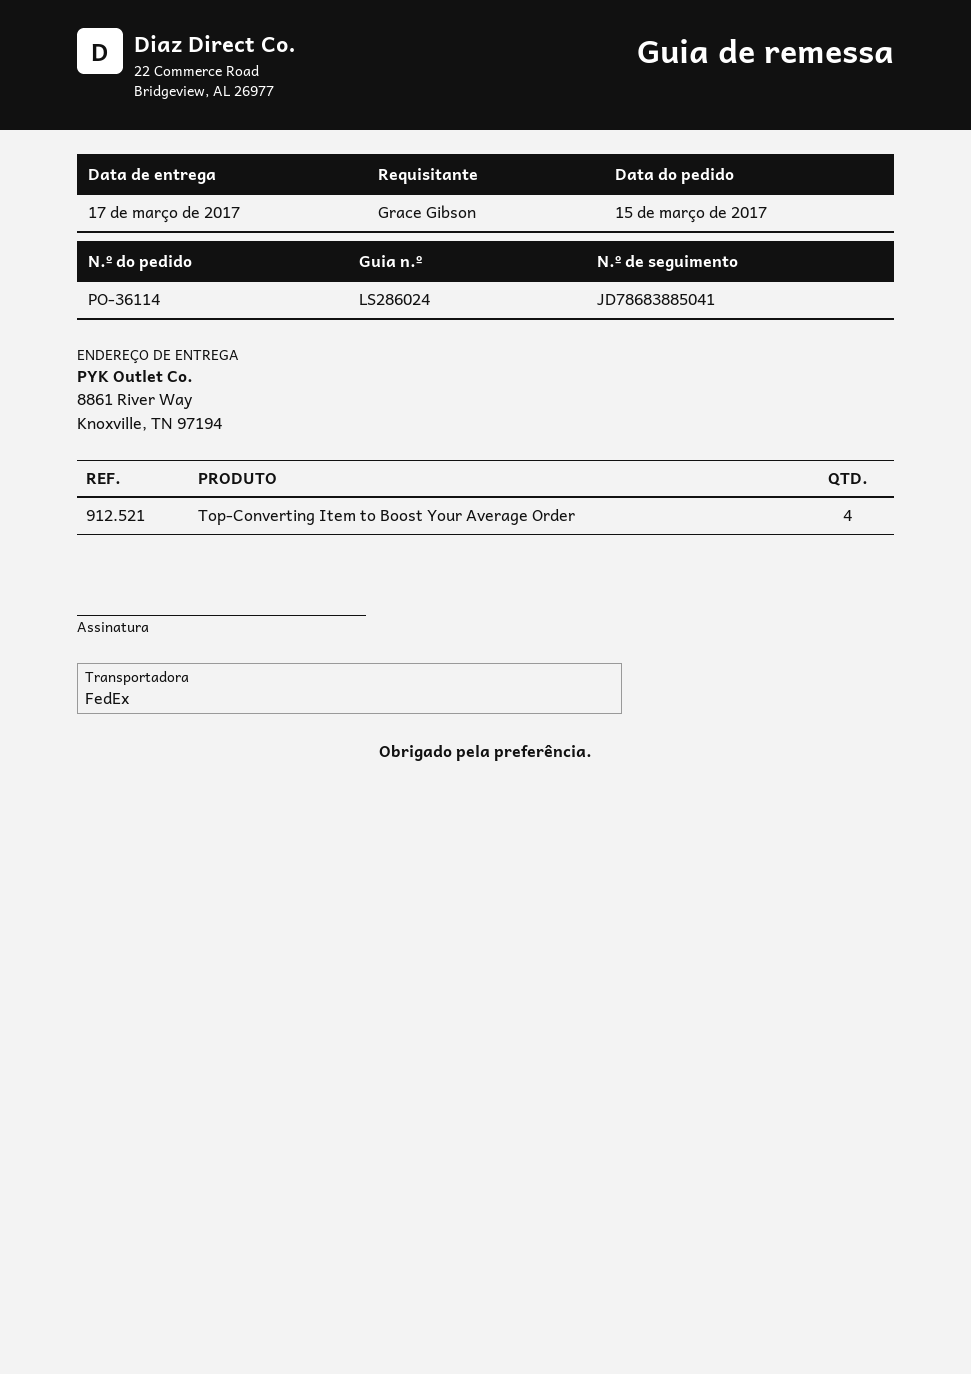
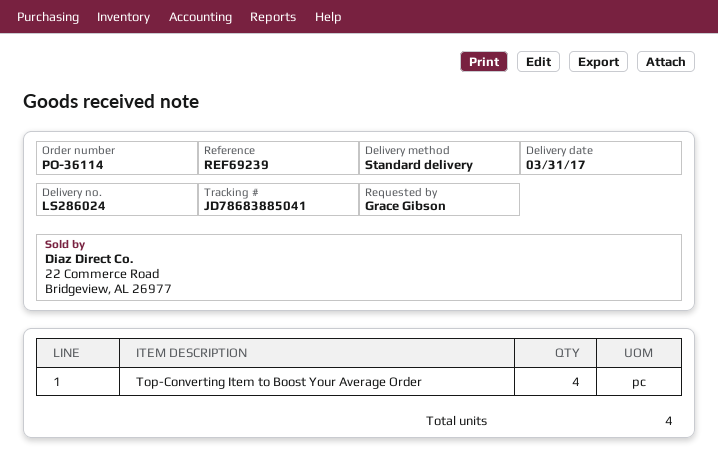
delivery date: 2017-03-17 -> 2017-03-31
shipping method: FedEx -> standard

